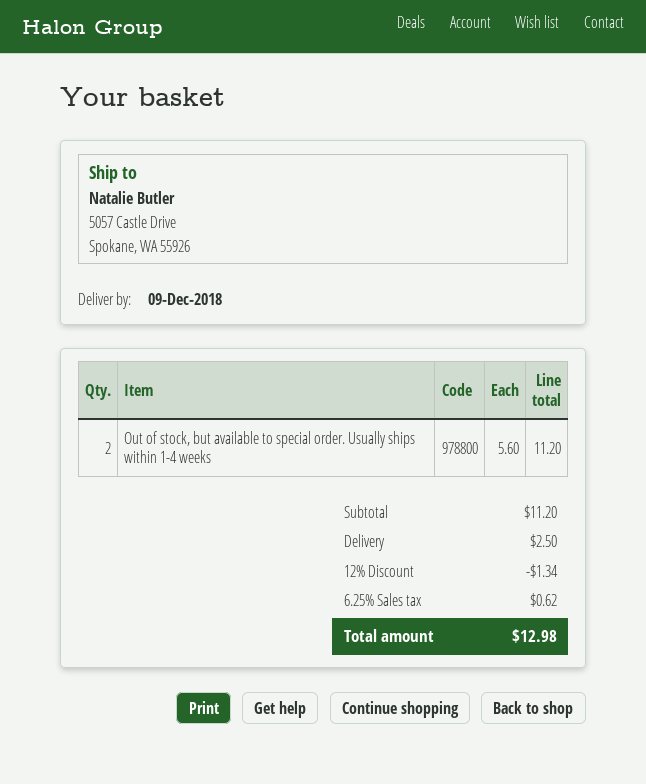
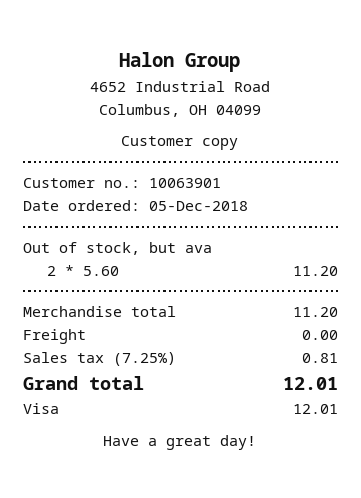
discount: 12% = 1.34 -> none
shipping: 2.50 -> 0.00
tax: 6.25% = 0.62 -> 7.25% = 0.81
total: 12.98 -> 12.01

